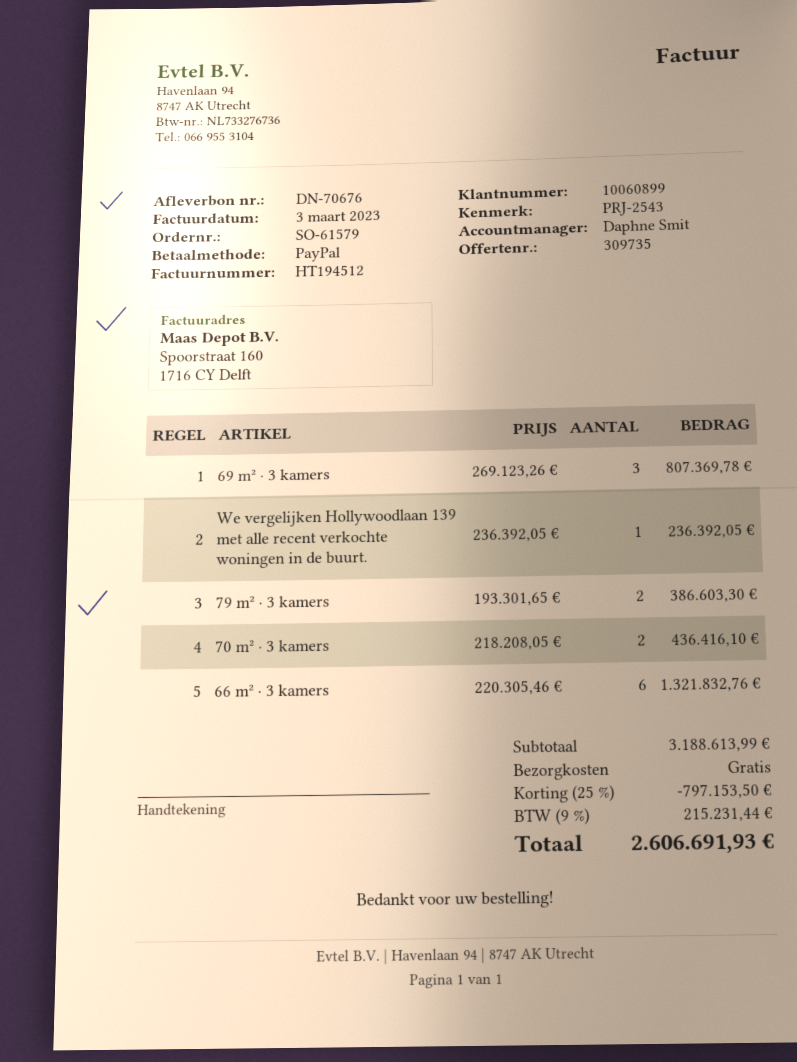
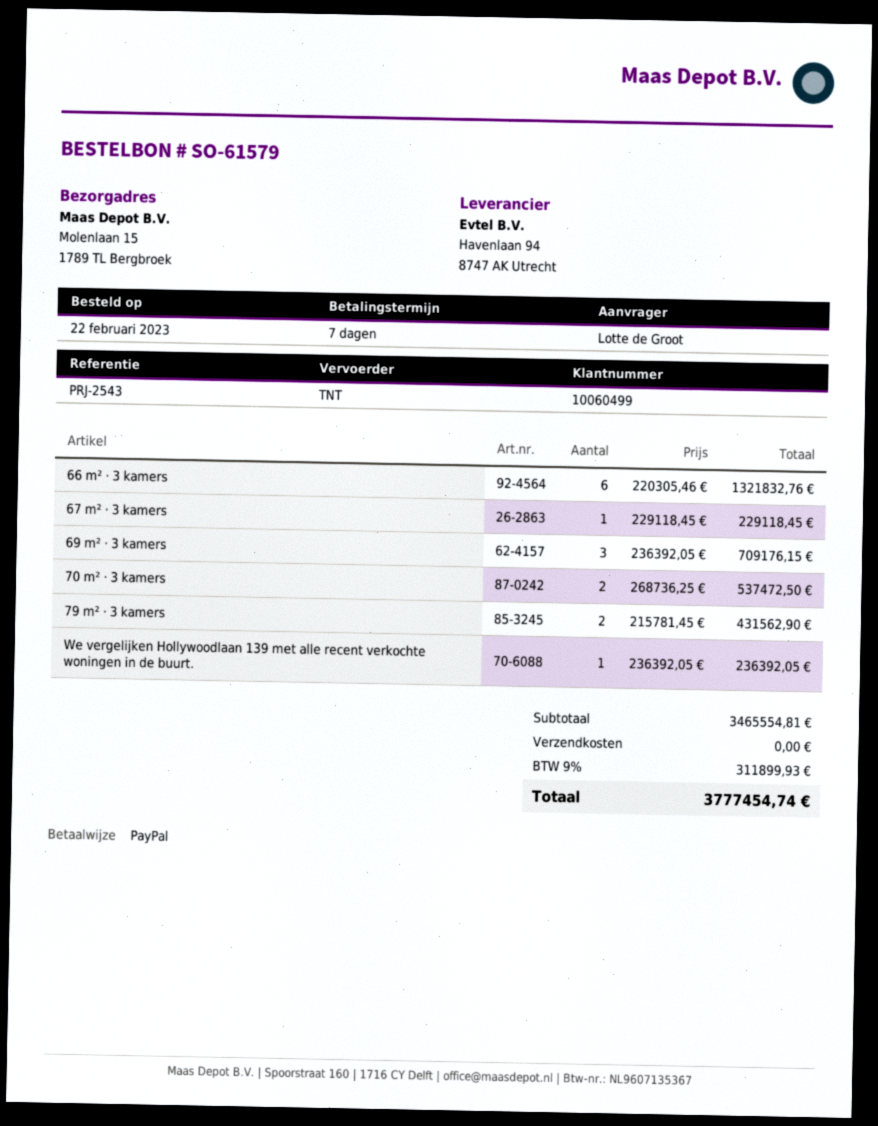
customer number: 10060899 -> 10060499
69 m² · 3 kamers: 3 x 269123.26 = 807369.78 -> 3 x 236392.05 = 709176.15
79 m² · 3 kamers: 2 x 193301.65 = 386603.30 -> 2 x 215781.45 = 431562.90
70 m² · 3 kamers: 2 x 218208.05 = 436416.10 -> 2 x 268736.25 = 537472.50
67 m² · 3 kamers: none -> 1 x 229118.45 = 229118.45
subtotal: 3188613.99 -> 3465554.81
discount: 25% = 797153.50 -> none
tax: 9% = 215231.44 -> 9% = 311899.93
total: 2606691.93 -> 3777454.74

